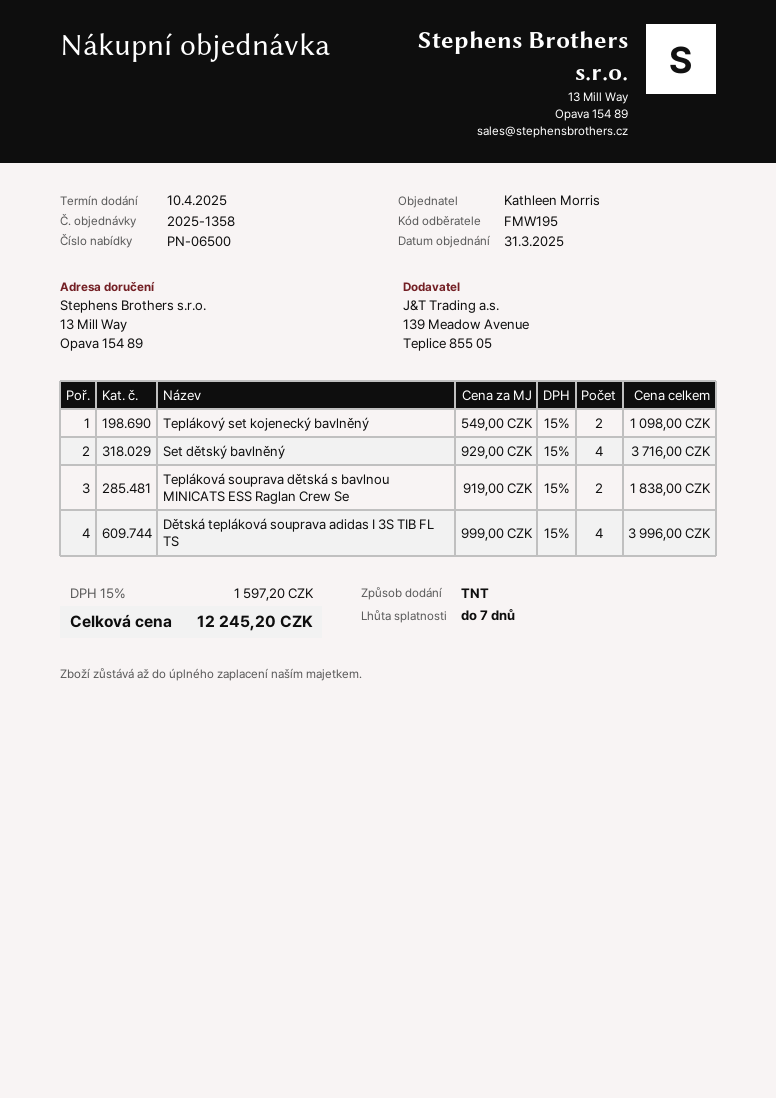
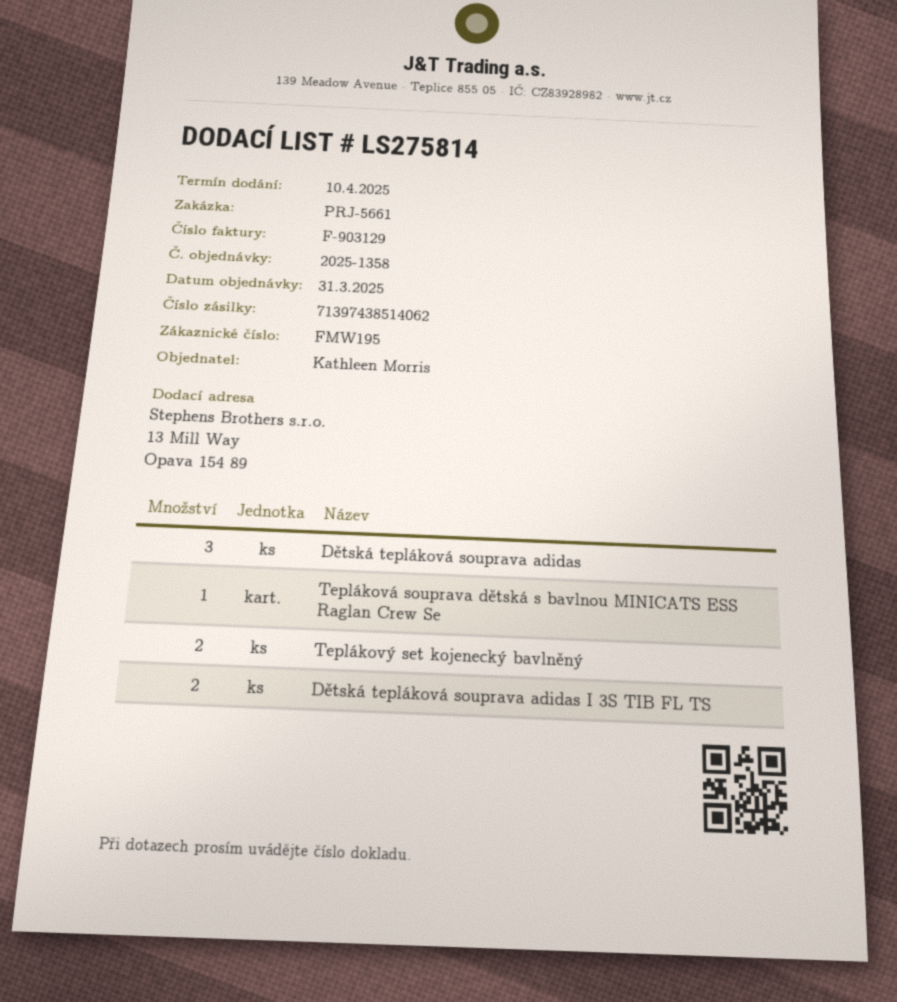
Set dětský bavlněný: 4 -> none
Tepláková souprava dětská s bavlnou MINICATS ESS Raglan Crew Se: 2 -> 1
Dětská tepláková souprava adidas I 3S TIB FL TS: 4 -> 2
Dětská tepláková souprava adidas: none -> 3

